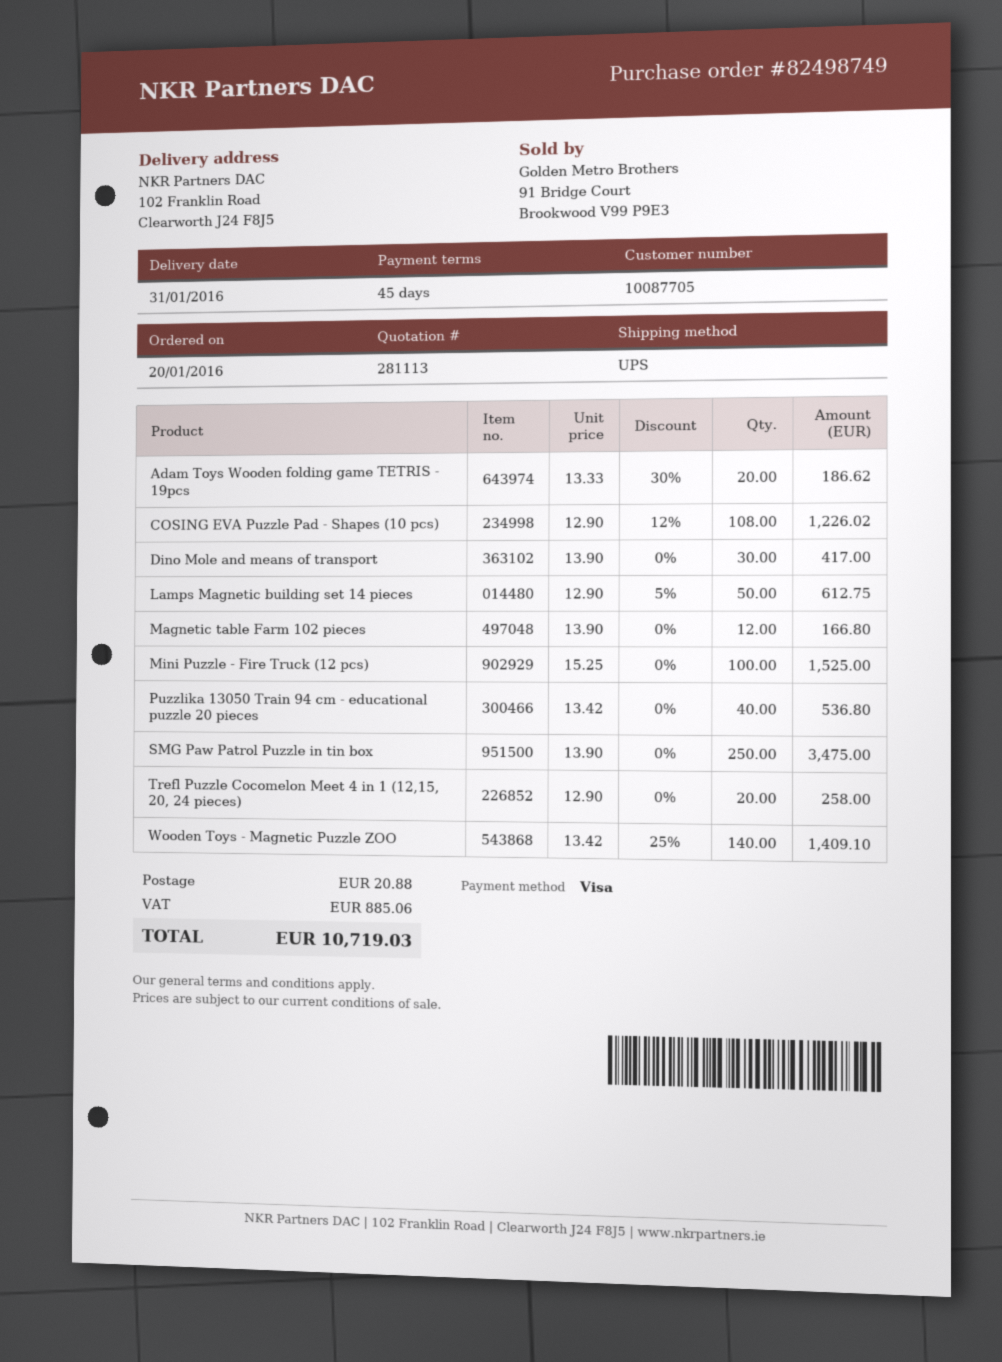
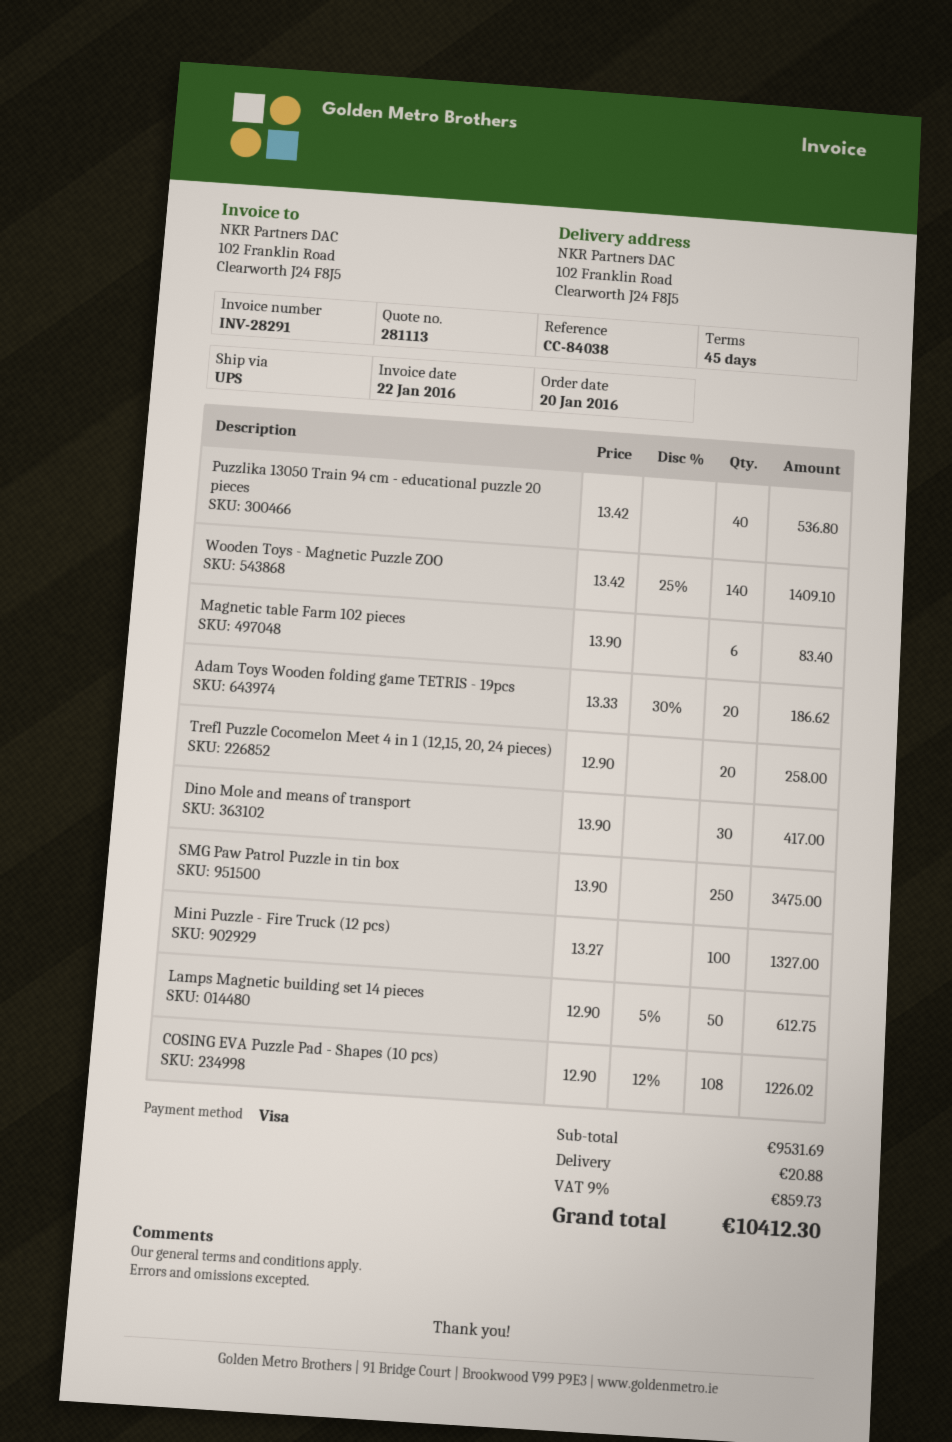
Magnetic table Farm 102 pieces: 12 x 13.90 = 166.80 -> 6 x 13.90 = 83.40
Mini Puzzle - Fire Truck (12 pcs): 100 x 15.25 = 1525.00 -> 100 x 13.27 = 1327.00
tax: 885.06 -> 859.73
total: 10719.03 -> 10412.30

